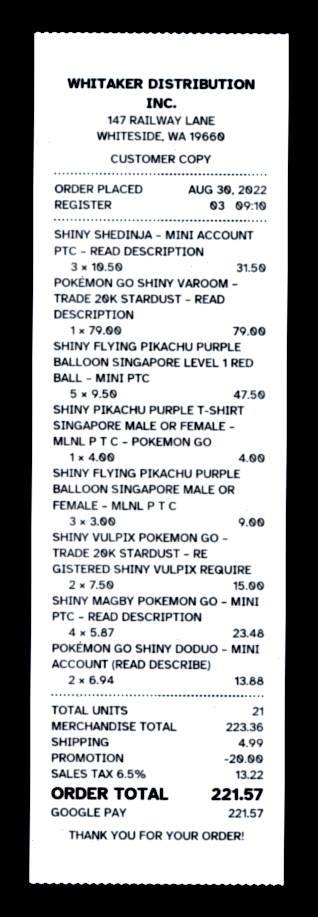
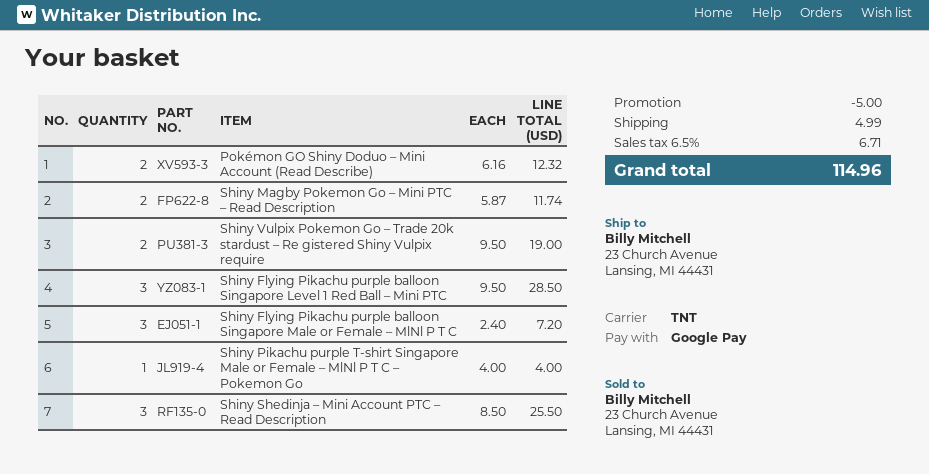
SHINY SHEDINJA – MINI ACCOUNT PTC – READ DESCRIPTION: 3 x 10.50 = 31.50 -> 3 x 8.50 = 25.50
POKÉMON GO SHINY VAROOM – TRADE 20K STARDUST – READ DESCRIPTION: 1 x 79.00 = 79.00 -> none
SHINY FLYING PIKACHU PURPLE BALLOON SINGAPORE LEVEL 1 RED BALL – MINI PTC: 5 x 9.50 = 47.50 -> 3 x 9.50 = 28.50
SHINY FLYING PIKACHU PURPLE BALLOON SINGAPORE MALE OR FEMALE – MLNL P T C: 3 x 3.00 = 9.00 -> 3 x 2.40 = 7.20
SHINY VULPIX POKEMON GO – TRADE 20K STARDUST – RE GISTERED SHINY VULPIX REQUIRE: 2 x 7.50 = 15.00 -> 2 x 9.50 = 19.00
SHINY MAGBY POKEMON GO – MINI PTC – READ DESCRIPTION: 4 x 5.87 = 23.48 -> 2 x 5.87 = 11.74
POKÉMON GO SHINY DODUO – MINI ACCOUNT (READ DESCRIBE): 2 x 6.94 = 13.88 -> 2 x 6.16 = 12.32
discount: 20.00 -> 5.00
tax: 6.5% = 13.22 -> 6.5% = 6.71
total: 221.57 -> 114.96

